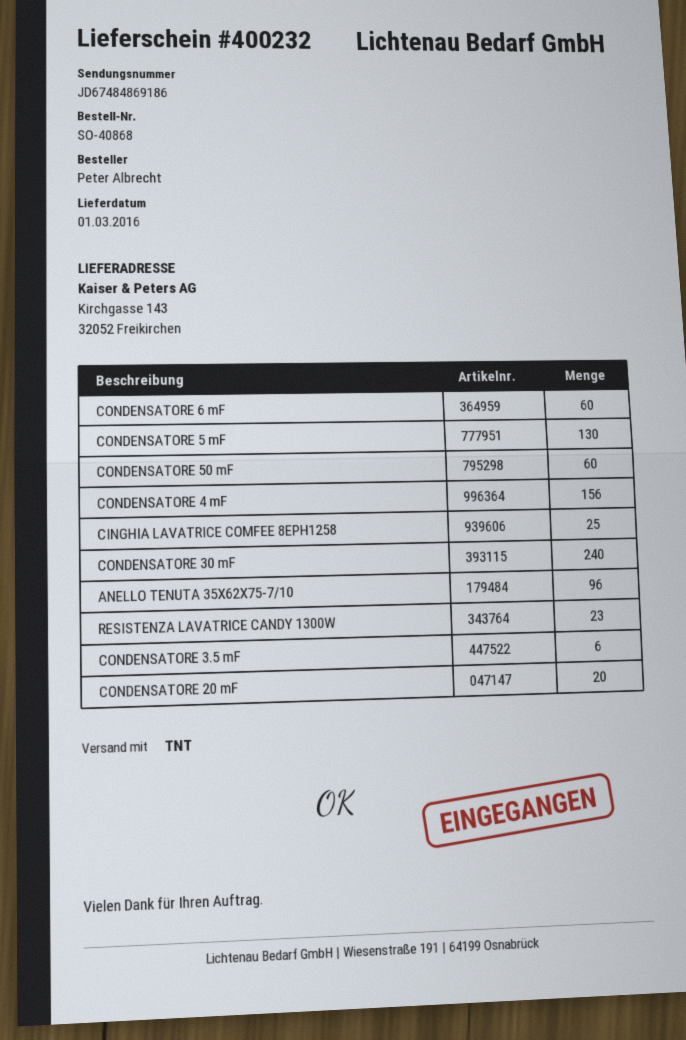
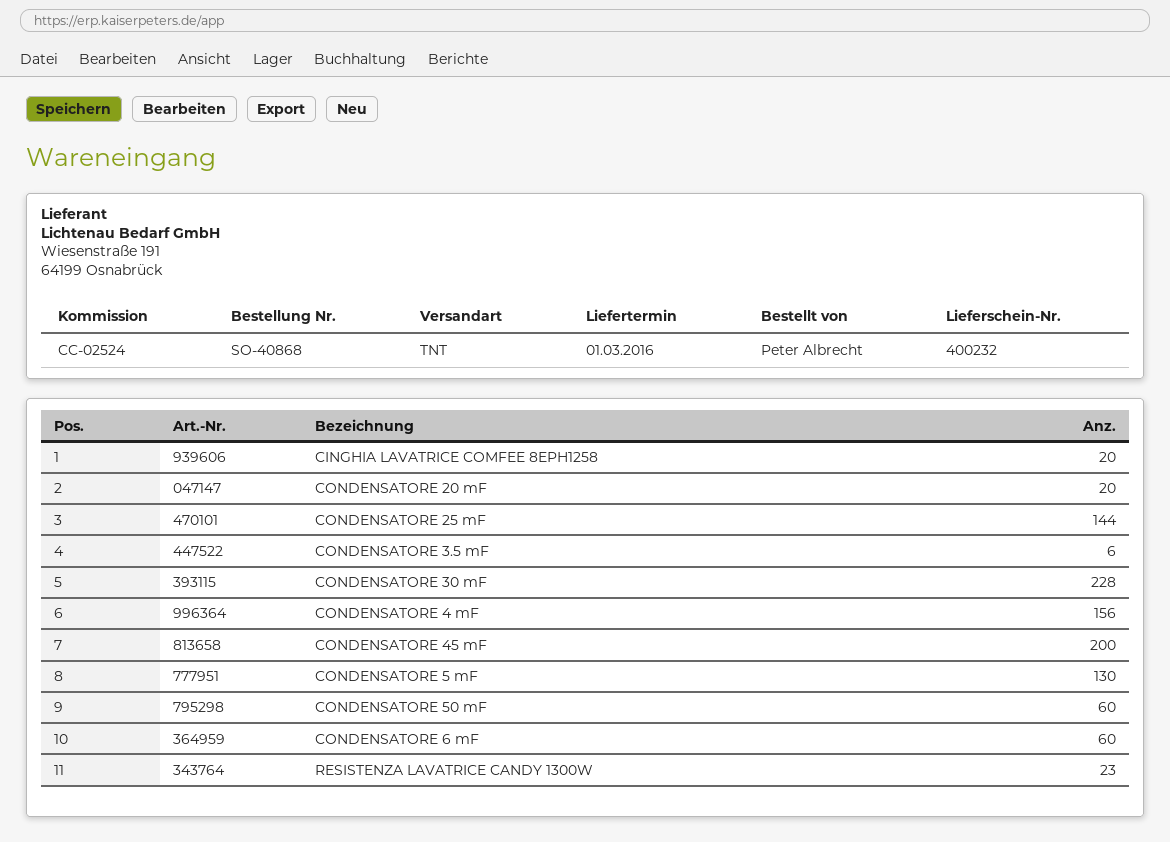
CINGHIA LAVATRICE COMFEE 8EPH1258: 25 -> 20
CONDENSATORE 30 mF: 240 -> 228
ANELLO TENUTA 35X62X75-7/10: 96 -> none
CONDENSATORE 25 mF: none -> 144
CONDENSATORE 45 mF: none -> 200

